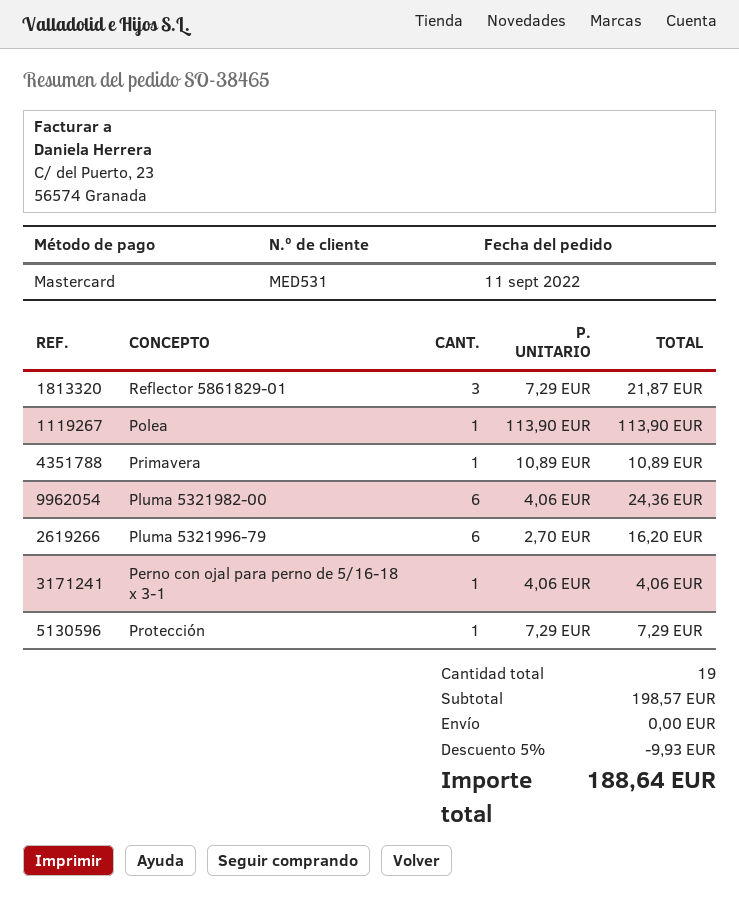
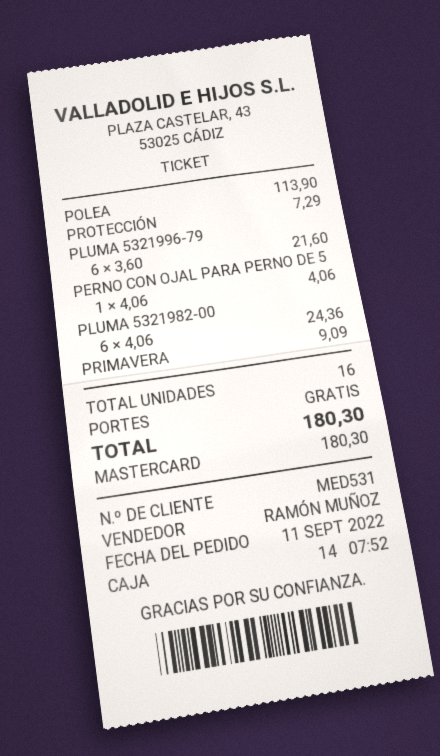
Reflector 5861829-01: 3 x 7.29 = 21.87 -> none
Primavera: 1 x 10.89 = 10.89 -> 1 x 9.09 = 9.09
Pluma 5321996-79: 6 x 2.70 = 16.20 -> 6 x 3.60 = 21.60
total quantity: 19 -> 16
discount: 5% = 9.93 -> none
total: 188.64 -> 180.30

